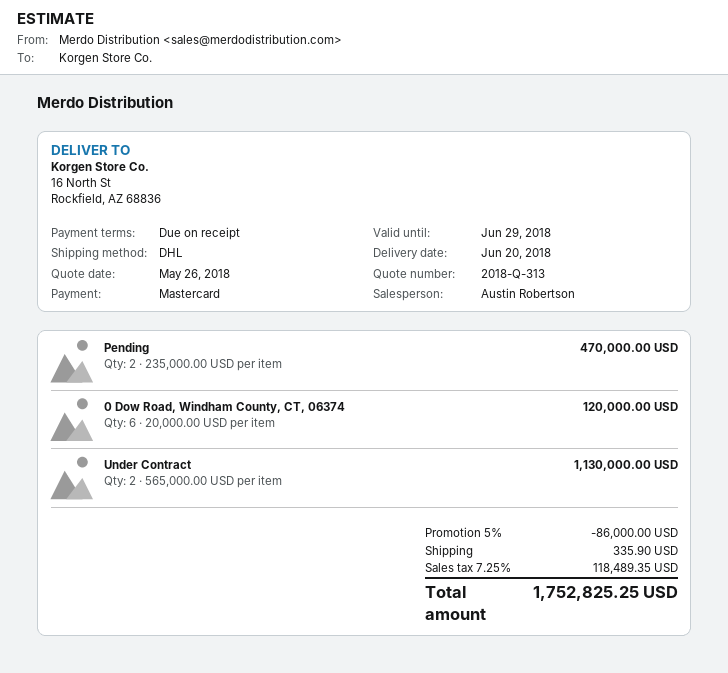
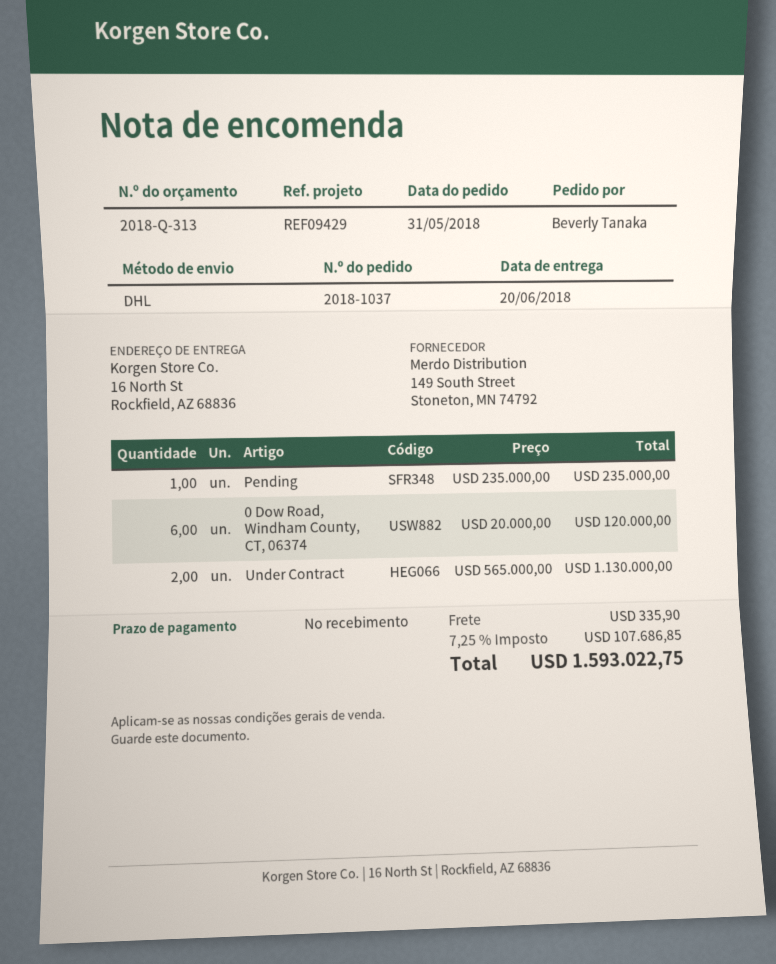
Pending: 2 x 235000.00 = 470000.00 -> 1 x 235000.00 = 235000.00
discount: 5% = 86000.00 -> none
tax: 7.25% = 118489.35 -> 7.25% = 107686.85
total: 1752825.25 -> 1593022.75

